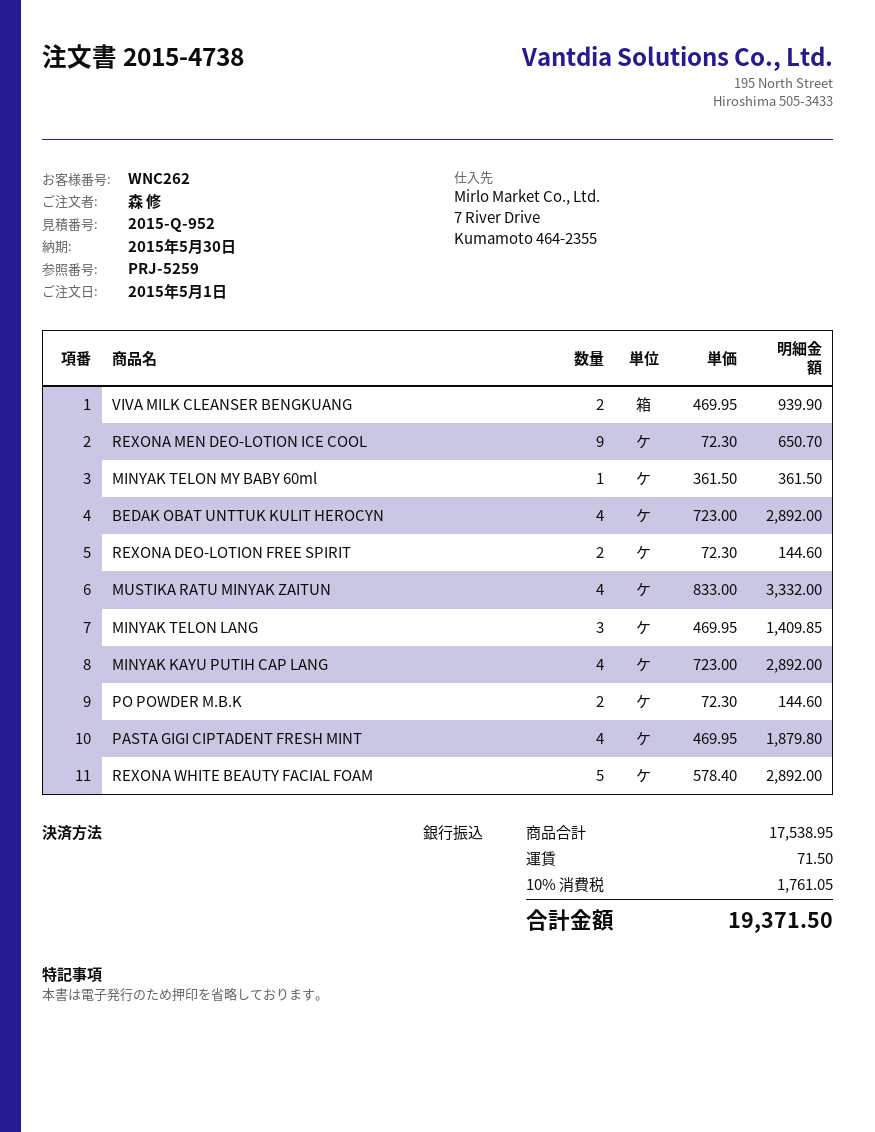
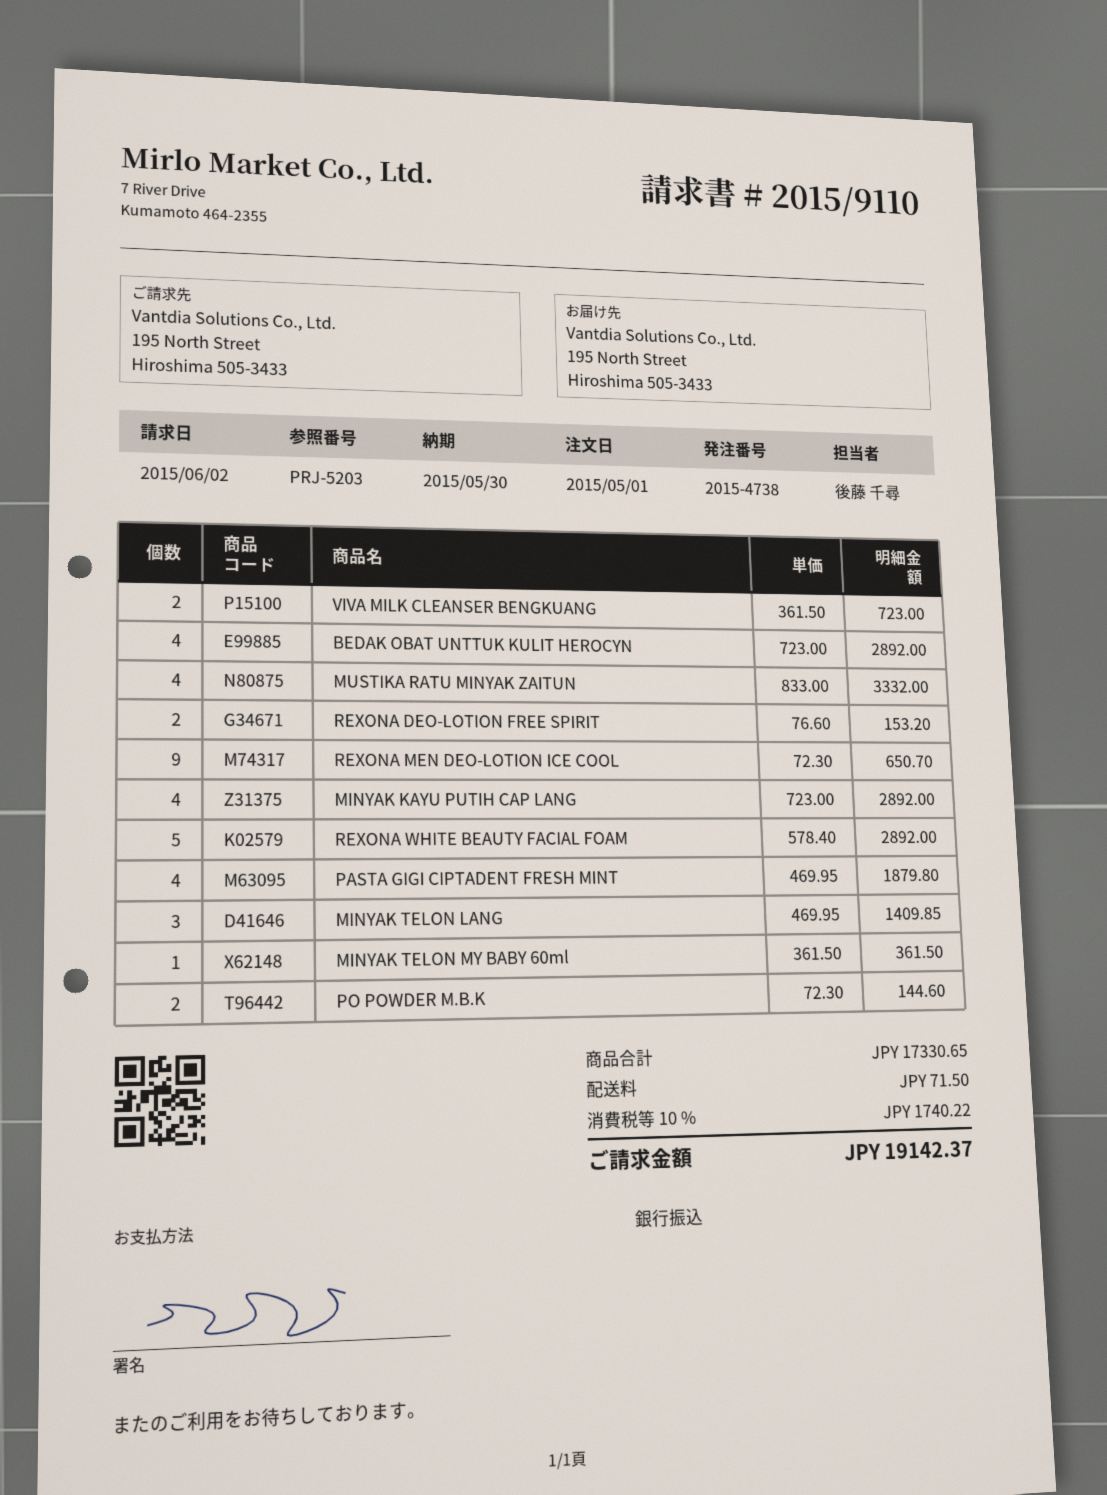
reference: PRJ-5259 -> PRJ-5203
VIVA MILK CLEANSER BENGKUANG: 2 x 469.95 = 939.90 -> 2 x 361.50 = 723.00
REXONA DEO-LOTION FREE SPIRIT: 2 x 72.30 = 144.60 -> 2 x 76.60 = 153.20
subtotal: 17538.95 -> 17330.65
tax: 10% = 1761.05 -> 10% = 1740.22
total: 19371.50 -> 19142.37

